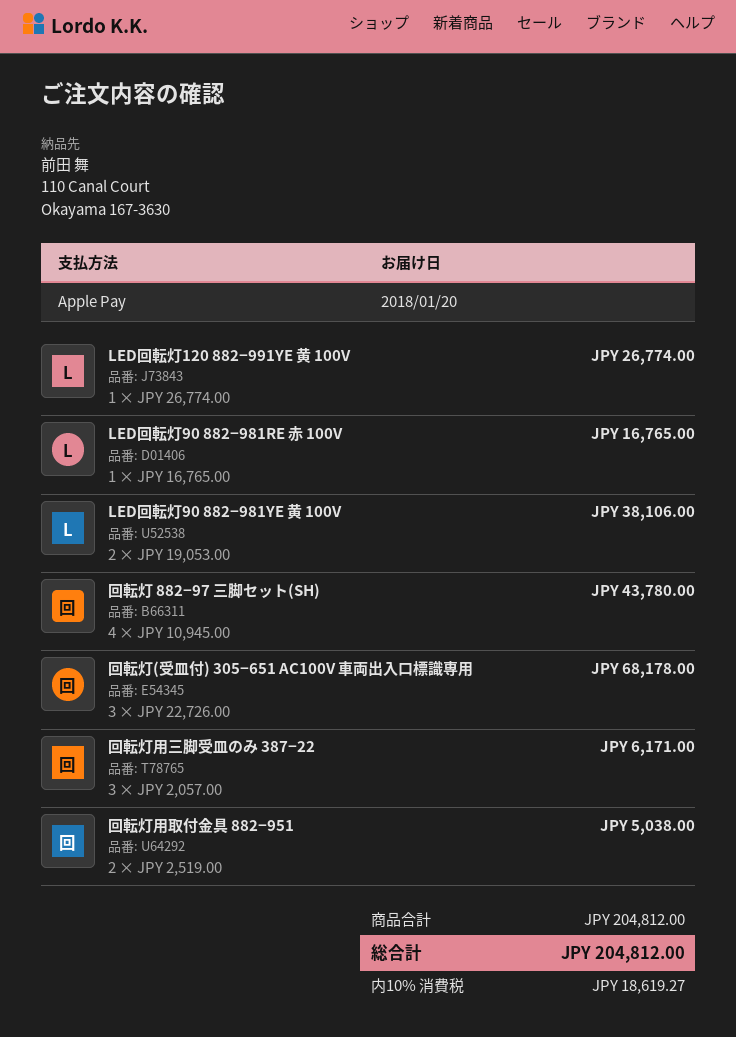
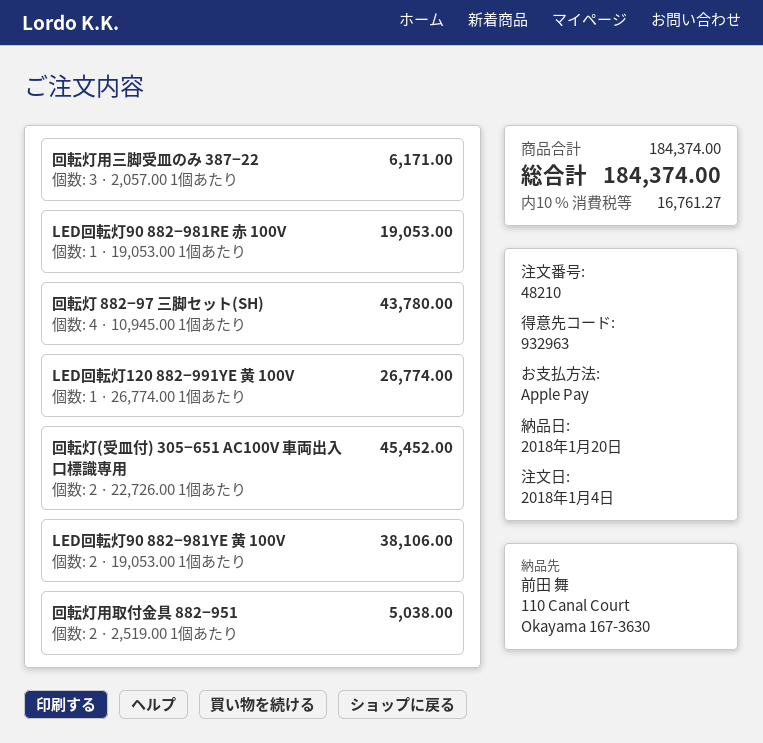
LED回転灯90 882−981RE 赤 100V: 1 x 16765.00 = 16765.00 -> 1 x 19053.00 = 19053.00
回転灯(受皿付) 305−651 AC100V 車両出入口標識専用: 3 x 22726.00 = 68178.00 -> 2 x 22726.00 = 45452.00
subtotal: 204812.00 -> 184374.00
tax: 10% = 18619.27 -> 10% = 16761.27
total: 204812.00 -> 184374.00

